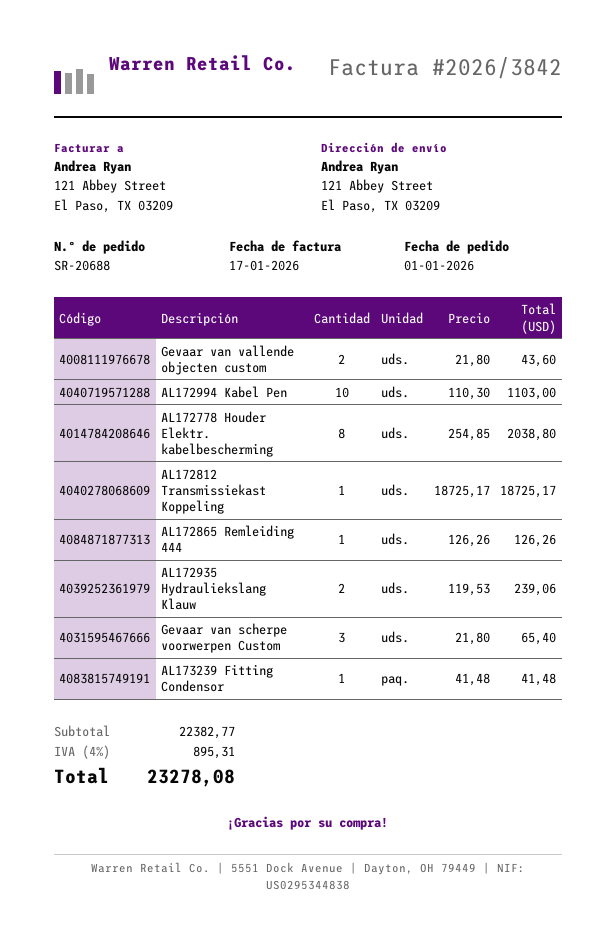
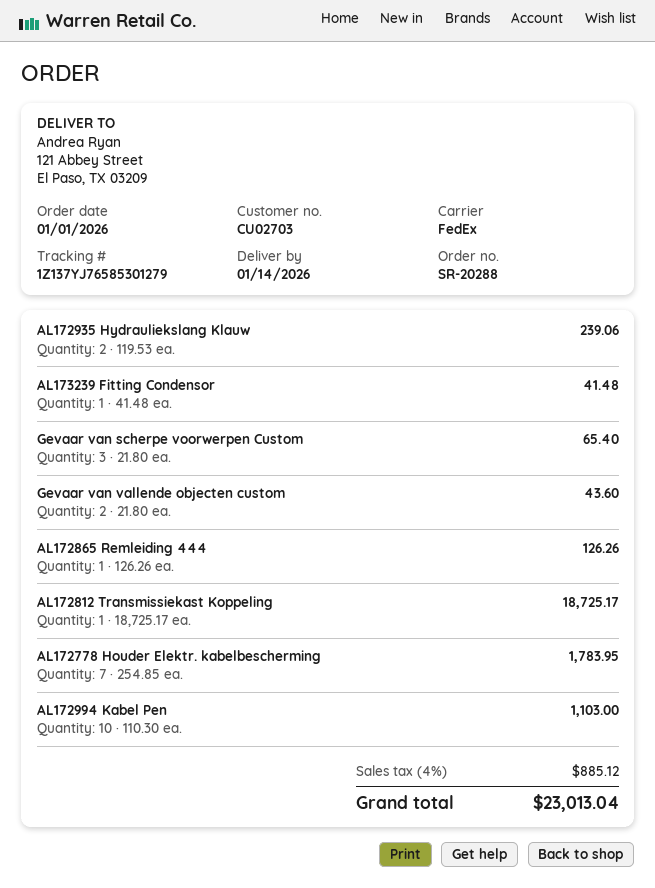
order number: SR-20688 -> SR-20288
AL172778 Houder Elektr. kabelbescherming: 8 x 254.85 = 2038.80 -> 7 x 254.85 = 1783.95
tax: 4% = 895.31 -> 4% = 885.12
total: 23278.08 -> 23013.04

